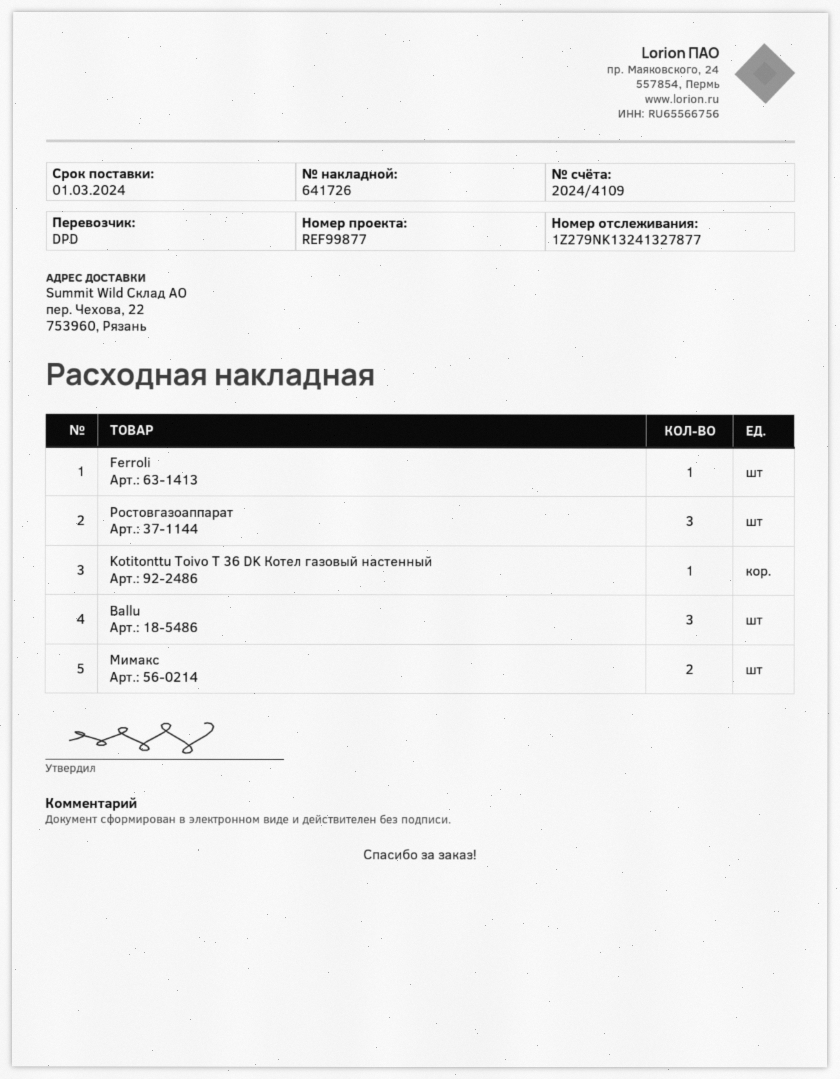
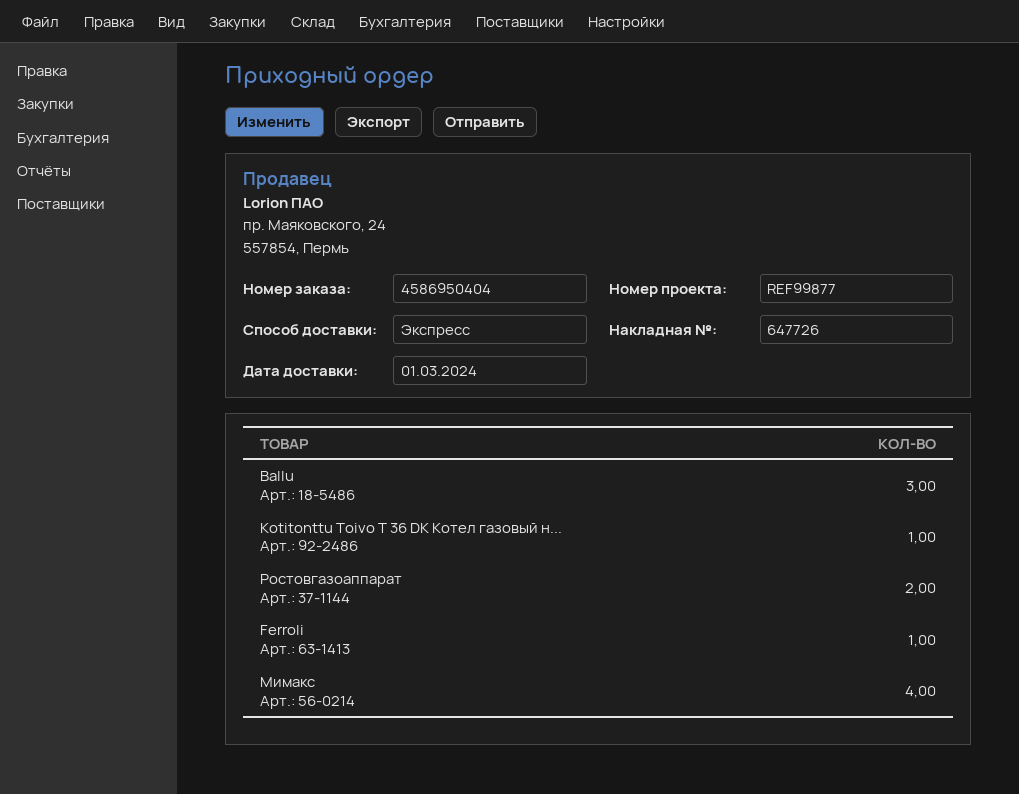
delivery note number: 641726 -> 647726
shipping method: DPD -> express
Ростовгазоаппарат: 3 -> 2
Мимакс: 2 -> 4

